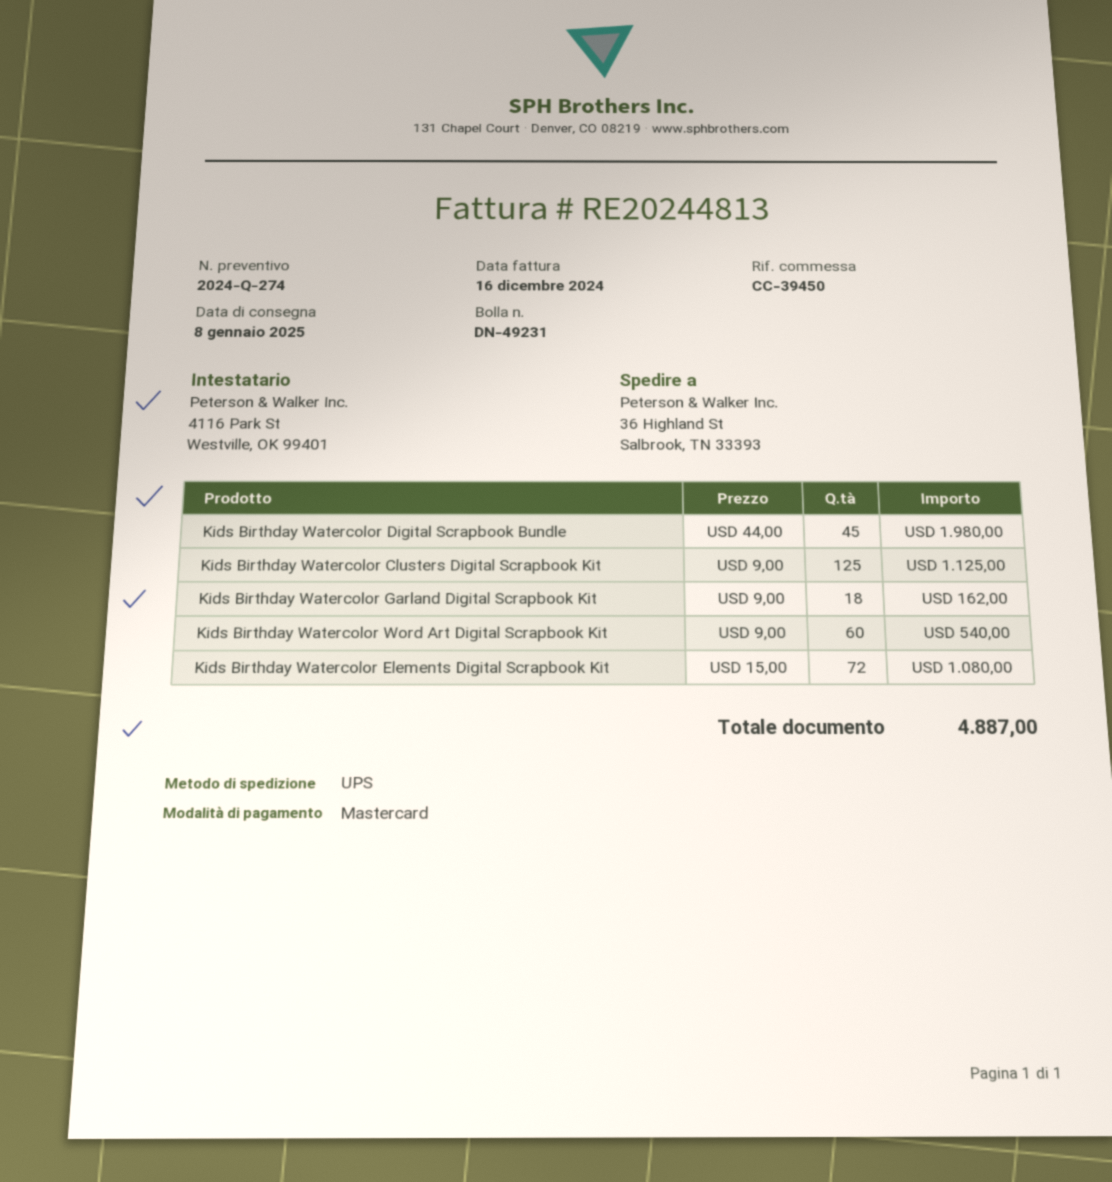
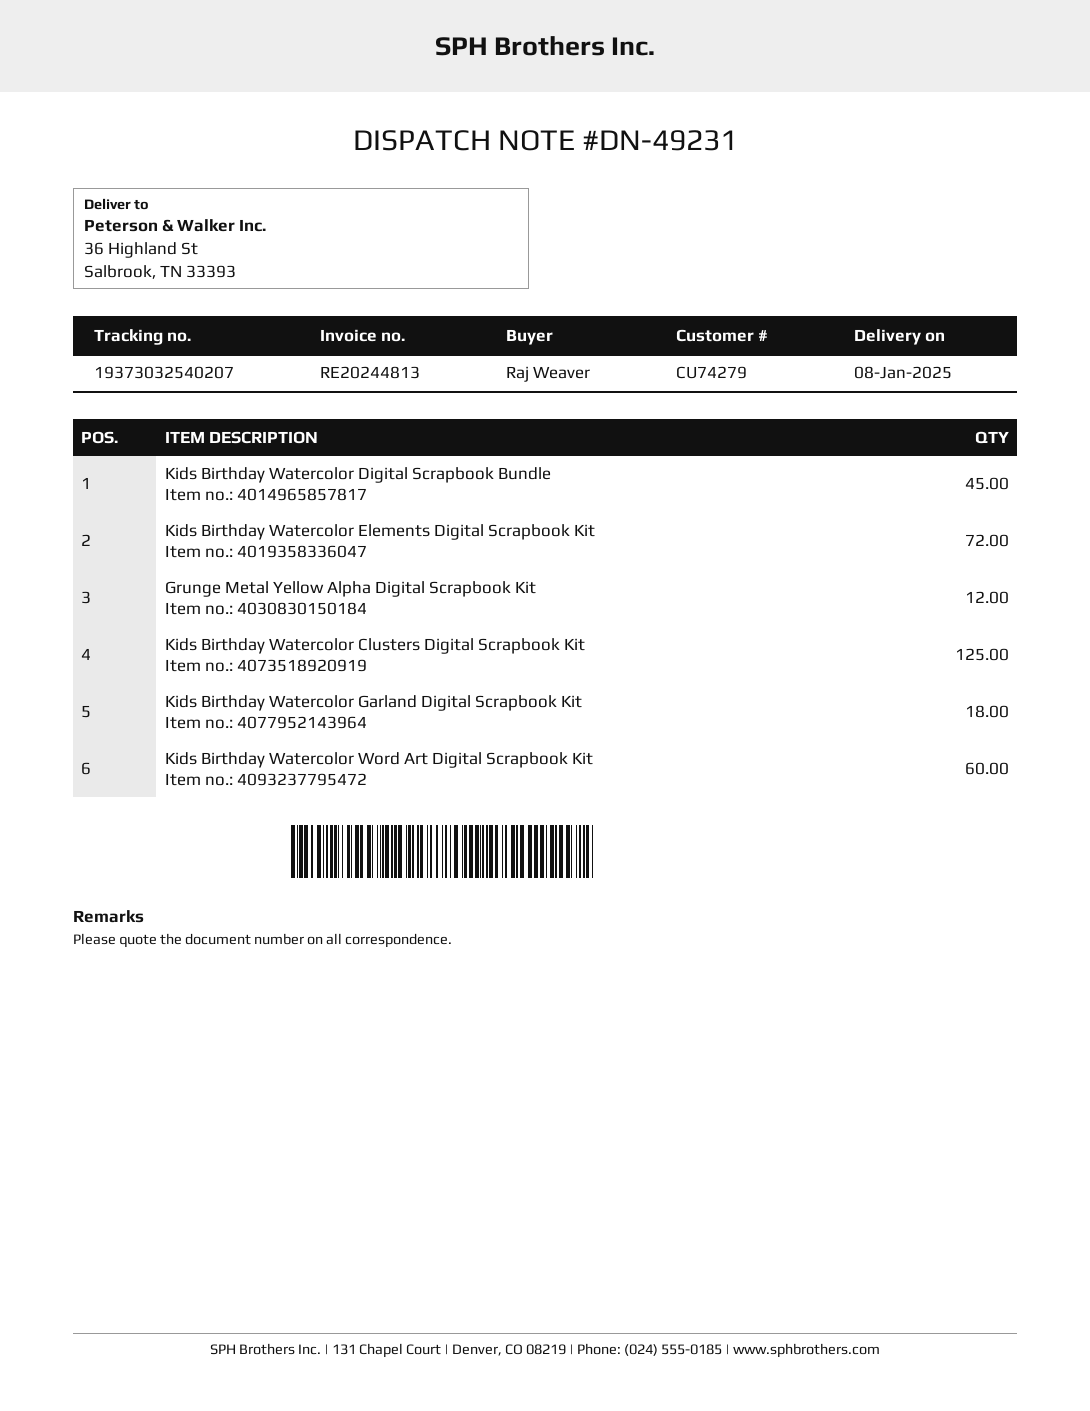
Grunge Metal Yellow Alpha Digital Scrapbook Kit: none -> 12

